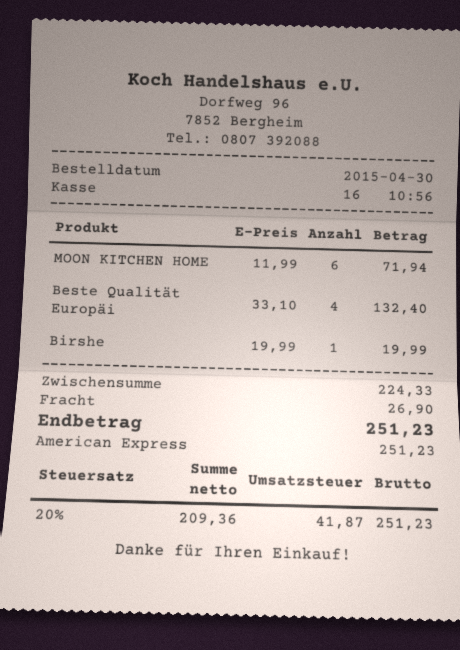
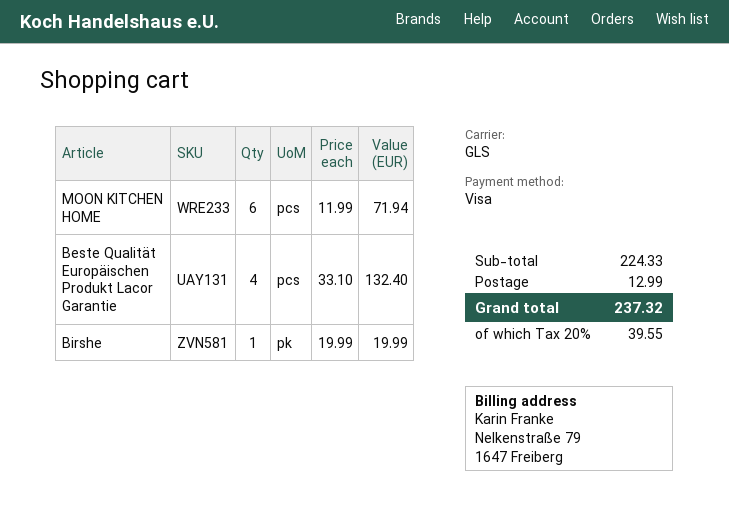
payment method: American Express -> Visa
shipping: 26.90 -> 12.99
tax: 20% = 41.87 -> 20% = 39.55
total: 251.23 -> 237.32

